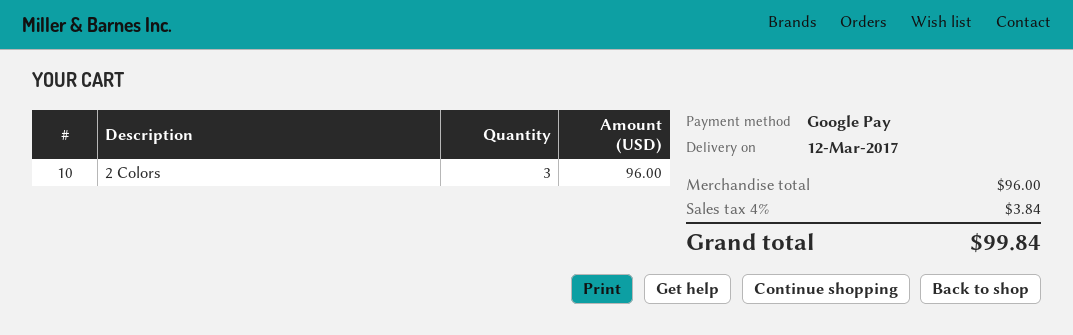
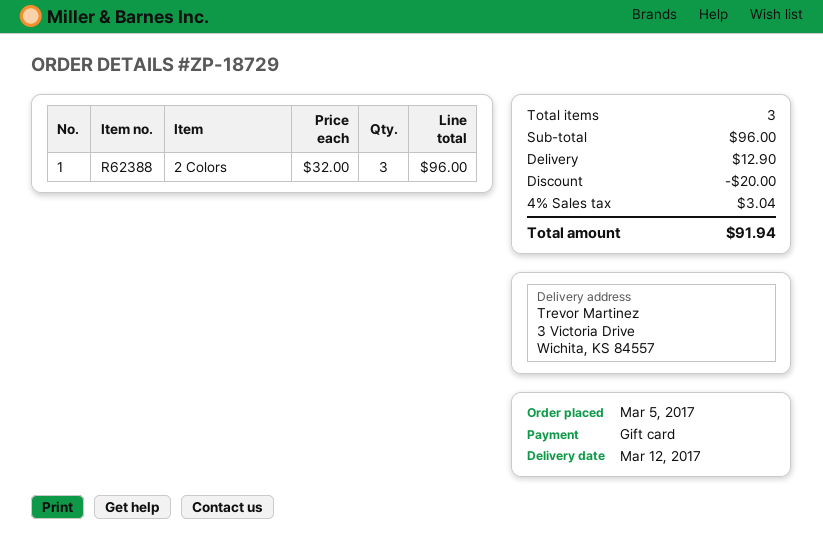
payment method: Google Pay -> gift card
discount: none -> 20.00
shipping: none -> 12.90
tax: 4% = 3.84 -> 4% = 3.04
total: 99.84 -> 91.94

